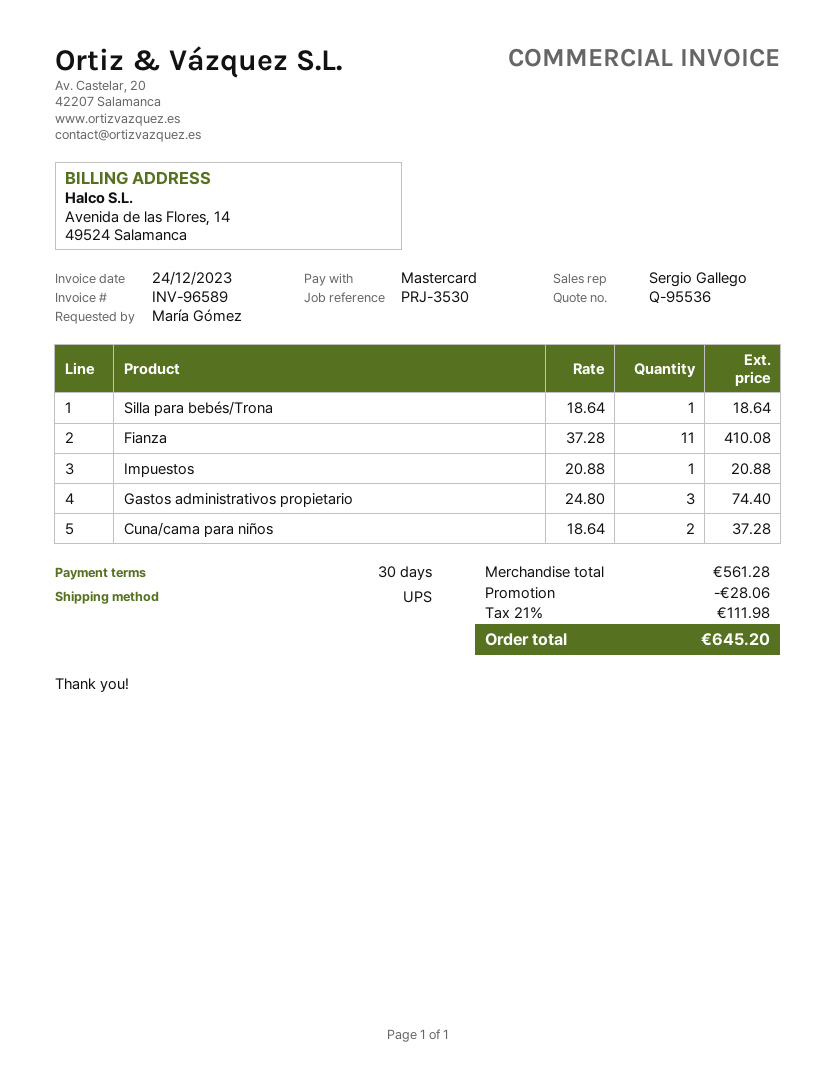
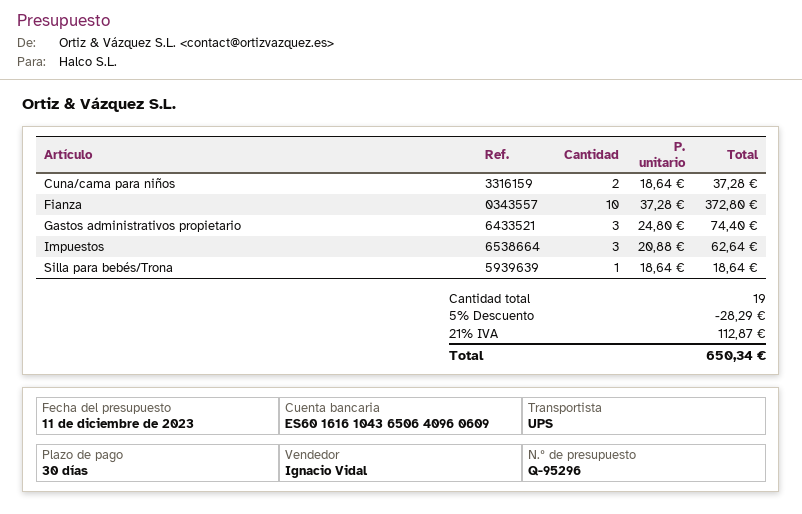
quote number: Q-95536 -> Q-95296
sales rep: Sergio Gallego -> Ignacio Vidal
Fianza: 11 x 37.28 = 410.08 -> 10 x 37.28 = 372.80
Impuestos: 1 x 20.88 = 20.88 -> 3 x 20.88 = 62.64
discount: 28.06 -> 28.29
tax: 21% = 111.98 -> 21% = 112.87
total: 645.20 -> 650.34

